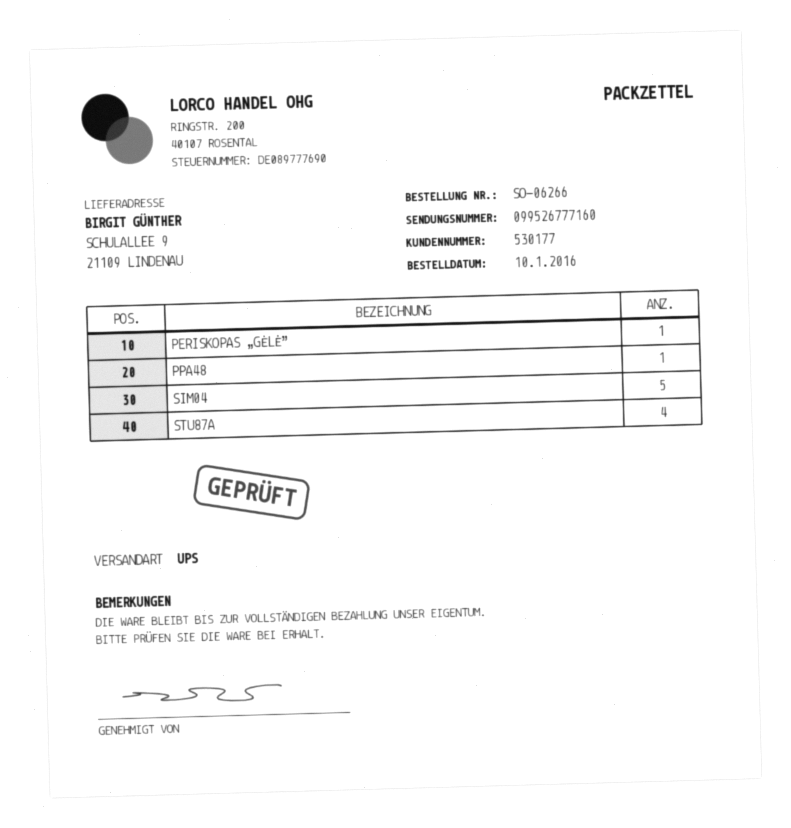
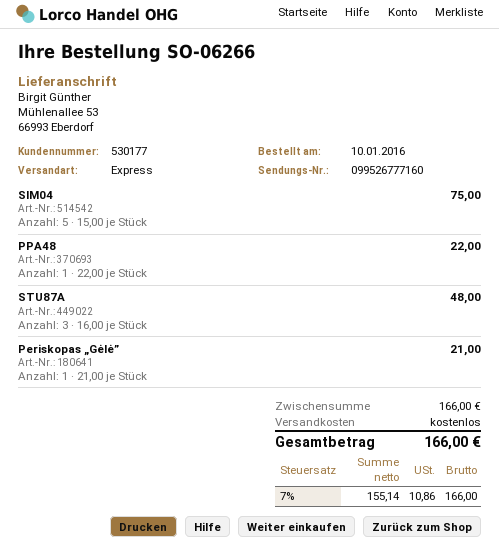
shipping method: UPS -> express
ship to: SCHULALLEE 9, 21109 LINDENAU -> Mühlenallee 53, 66993 Eberdorf
STU87A: 4 -> 3

